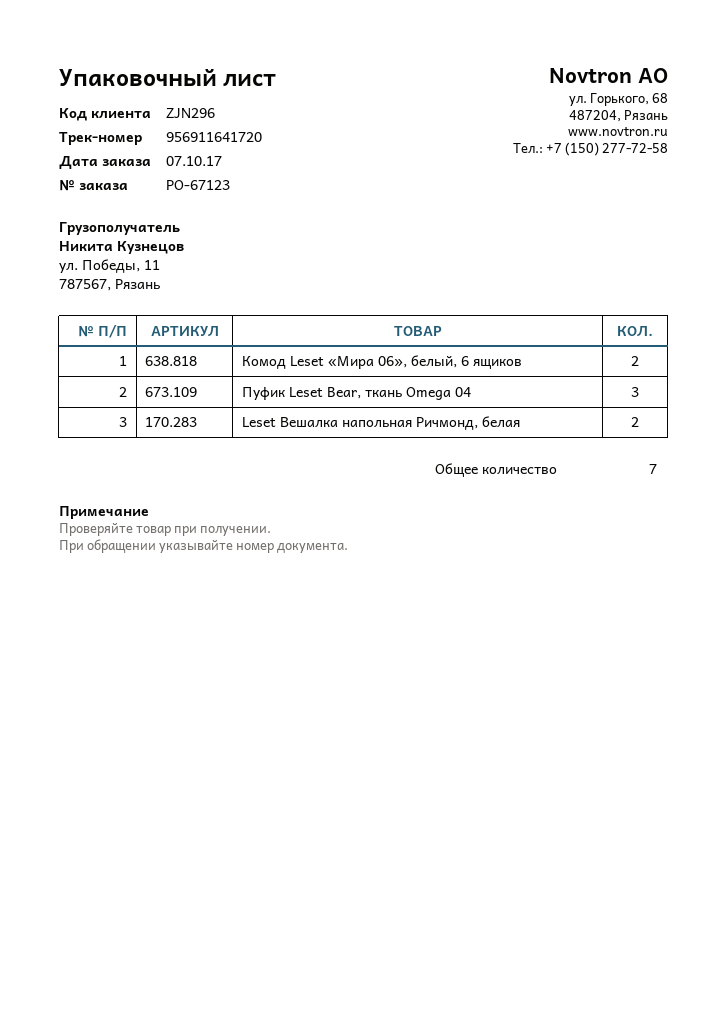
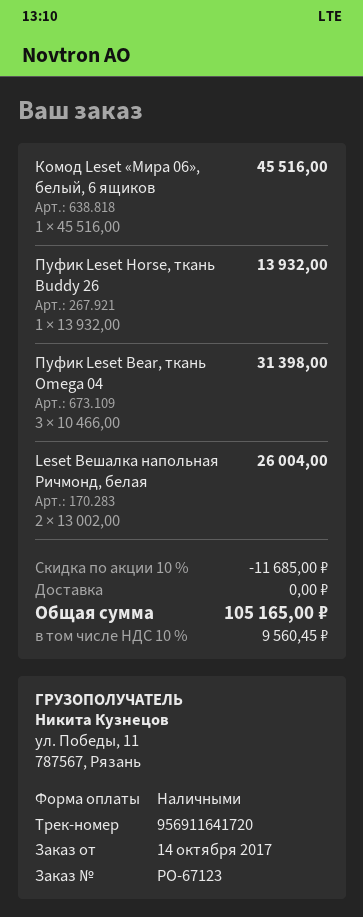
order date: 2017-10-07 -> 2017-10-14
Комод Leset «Мира 06», белый, 6 ящиков: 2 -> 1
Пуфик Leset Horse, ткань Buddy 26: none -> 1

